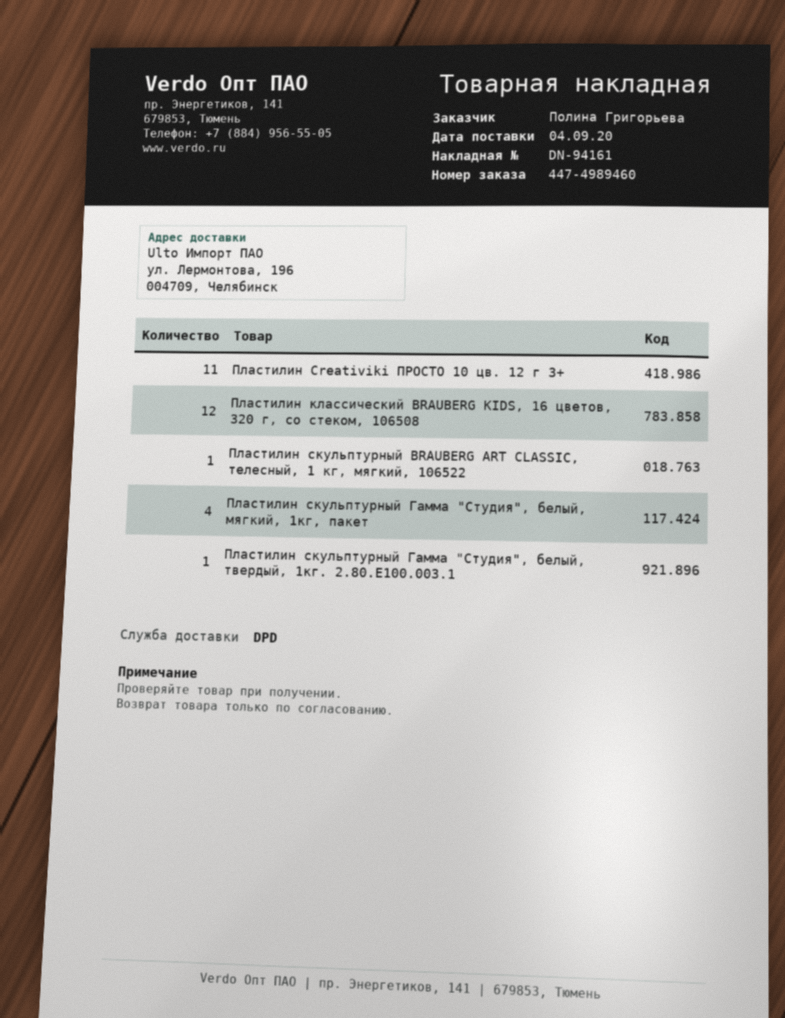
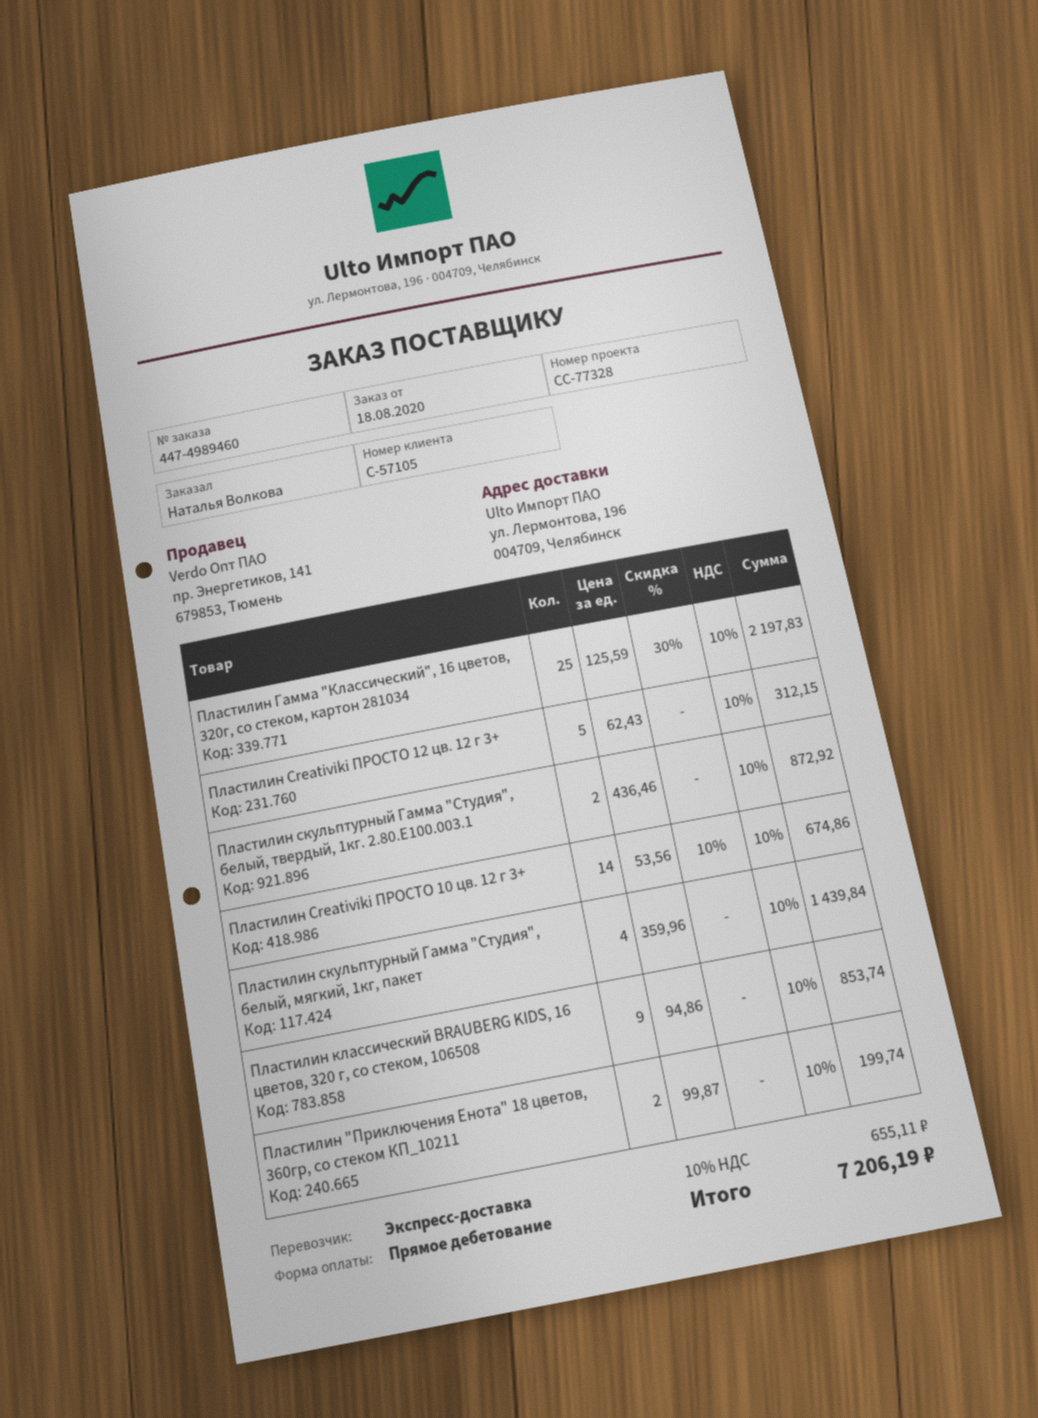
ordered by: Полина Григорьева -> Наталья Волкова
shipping method: DPD -> express
Пластилин Creativiki ПРОСТО 10 цв. 12 г 3+: 11 -> 14
Пластилин классический BRAUBERG KIDS, 16 цветов, 320 г, со стеком, 106508: 12 -> 9
Пластилин скульптурный BRAUBERG ART CLASSIC, телесный, 1 кг, мягкий, 106522: 1 -> none
Пластилин скульптурный Гамма "Студия", белый, твердый, 1кг. 2.80.Е100.003.1: 1 -> 2
Пластилин Гамма "Классический", 16 цветов, 320г, со стеком, картон 281034: none -> 25
Пластилин Creativiki ПРОСТО 12 цв. 12 г 3+: none -> 5
Пластилин "Приключения Енота" 18 цветов, 360гр, со стеком КП_10211: none -> 2

